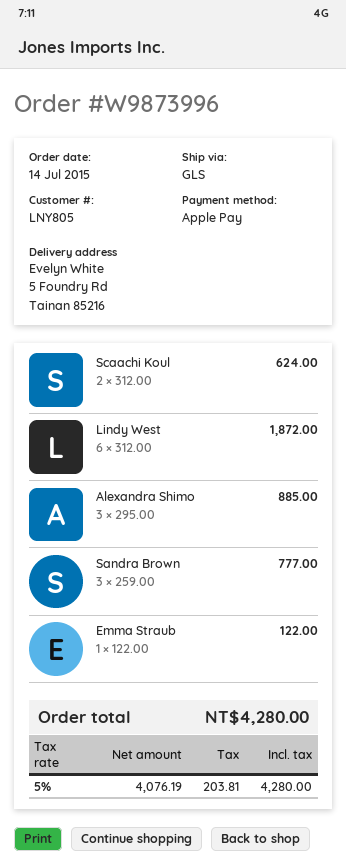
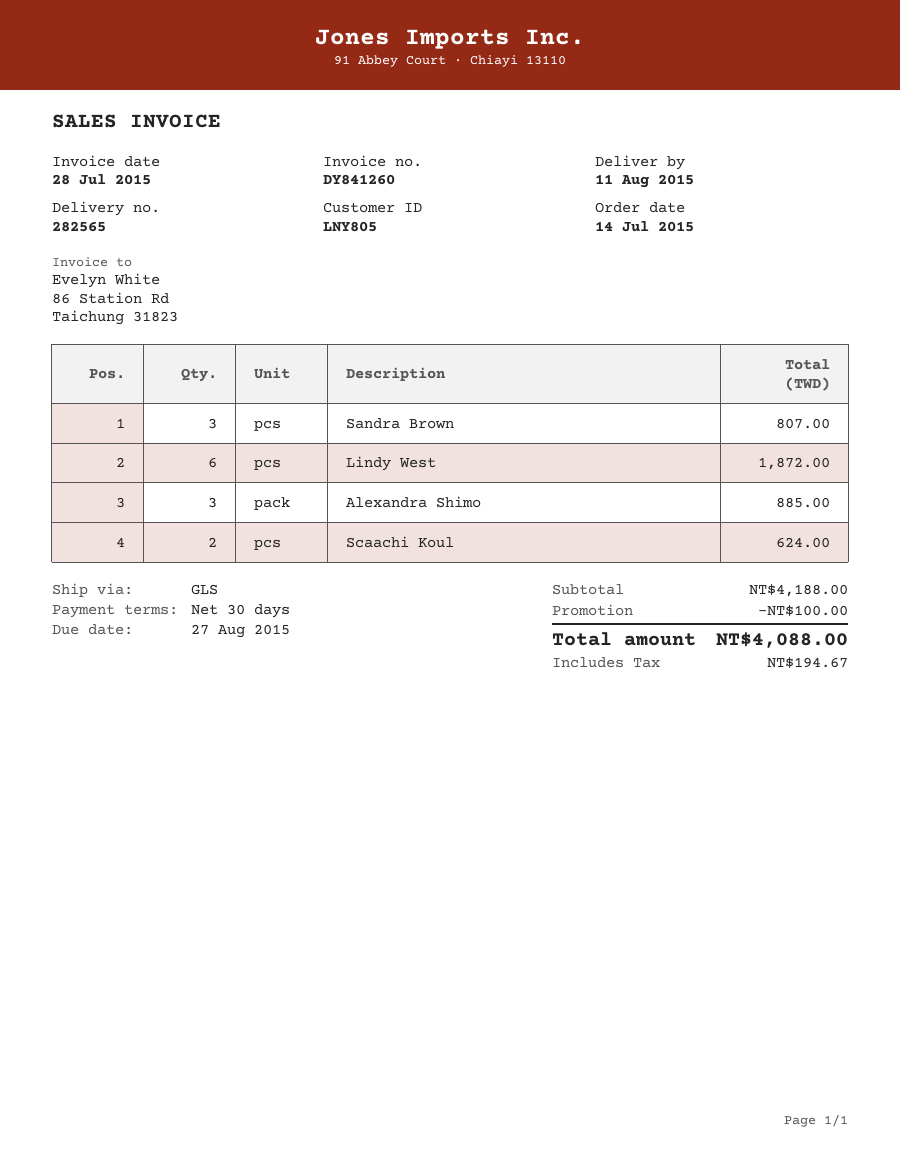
Sandra Brown: 3 for 777.00 -> 3 for 807.00
Emma Straub: 1 for 122.00 -> none
discount: none -> 100.00
tax: 203.81 -> 194.67
total: 4280.00 -> 4088.00

